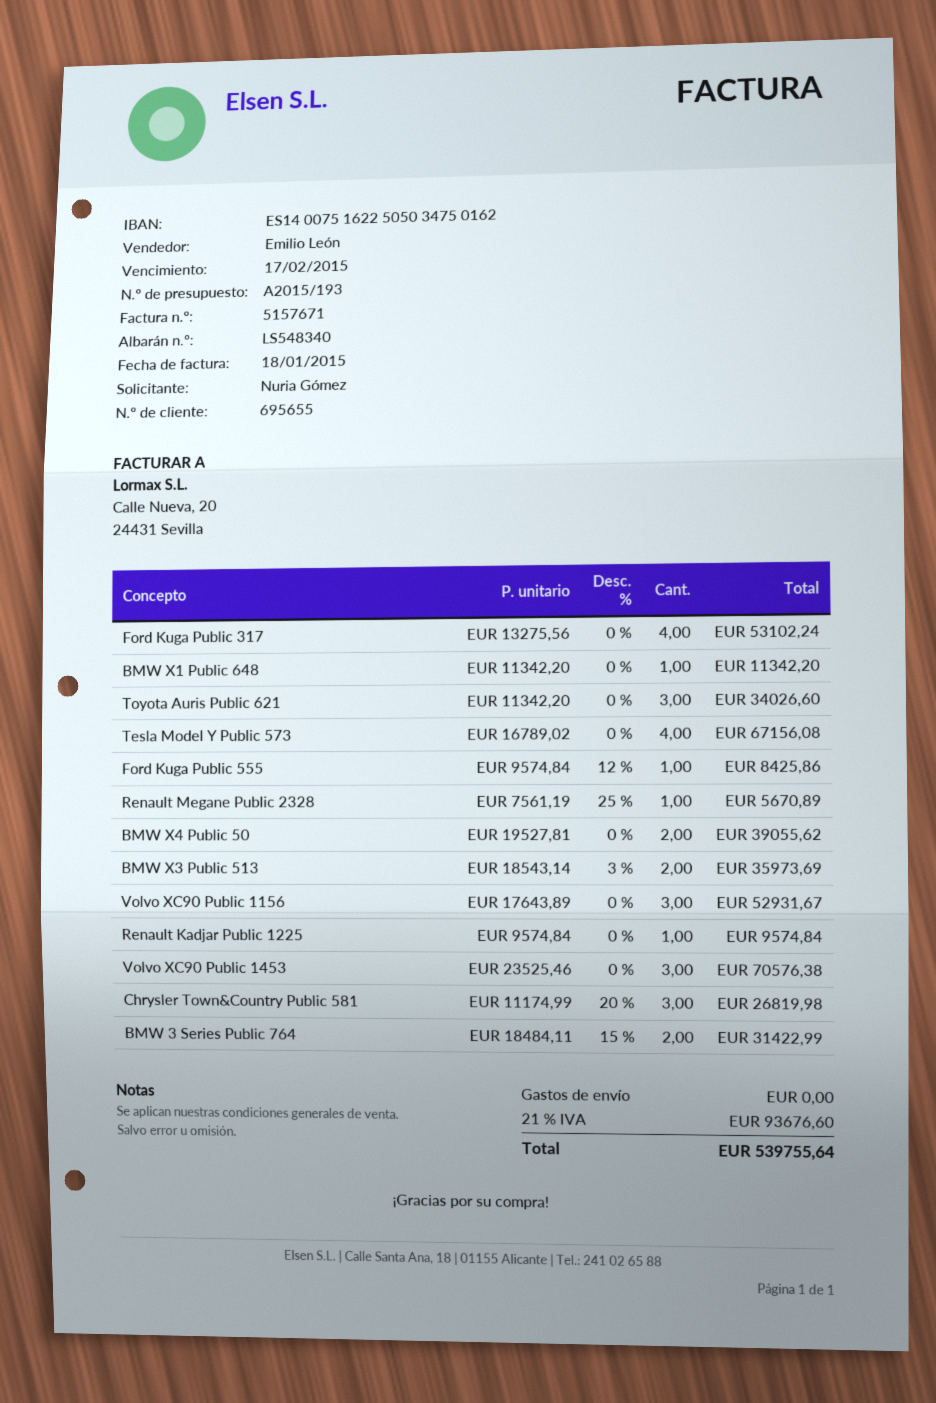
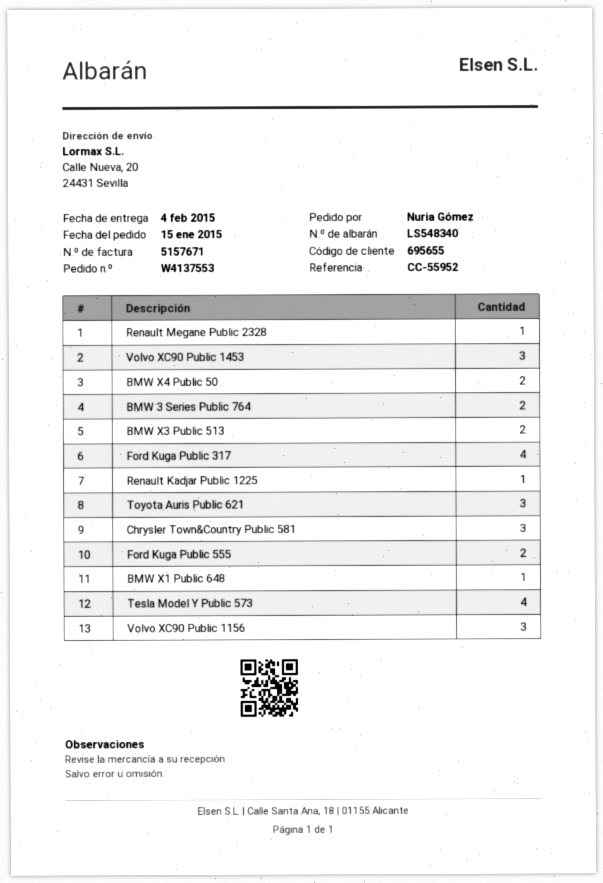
Ford Kuga Public 555: 1 -> 2

